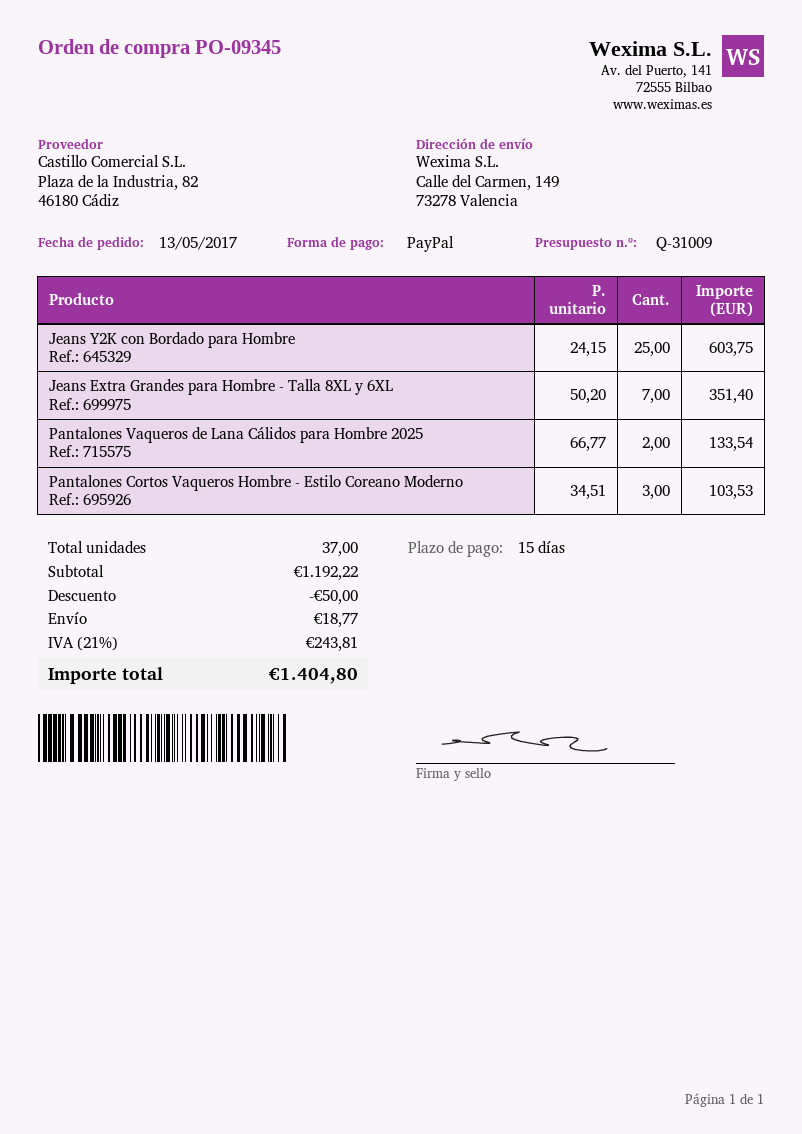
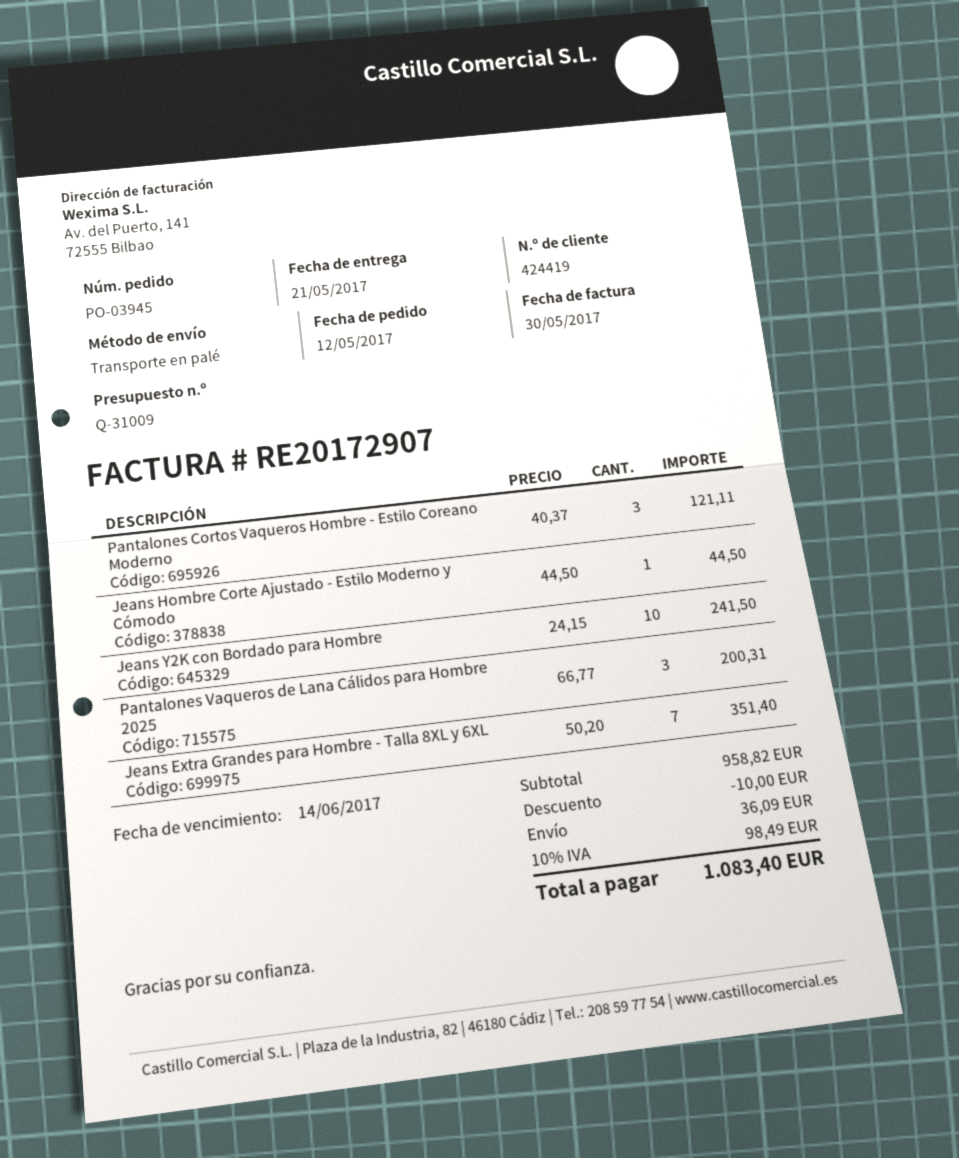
order number: PO-09345 -> PO-03945
order date: 2017-05-13 -> 2017-05-12
Jeans Y2K con Bordado para Hombre: 25 x 24.15 = 603.75 -> 10 x 24.15 = 241.50
Pantalones Vaqueros de Lana Cálidos para Hombre 2025: 2 x 66.77 = 133.54 -> 3 x 66.77 = 200.31
Pantalones Cortos Vaqueros Hombre - Estilo Coreano Moderno: 3 x 34.51 = 103.53 -> 3 x 40.37 = 121.11
Jeans Hombre Corte Ajustado - Estilo Moderno y Cómodo: none -> 1 x 44.50 = 44.50
subtotal: 1192.22 -> 958.82
discount: 50.00 -> 10.00
shipping: 18.77 -> 36.09
tax: 21% = 243.81 -> 10% = 98.49
total: 1404.80 -> 1083.40

